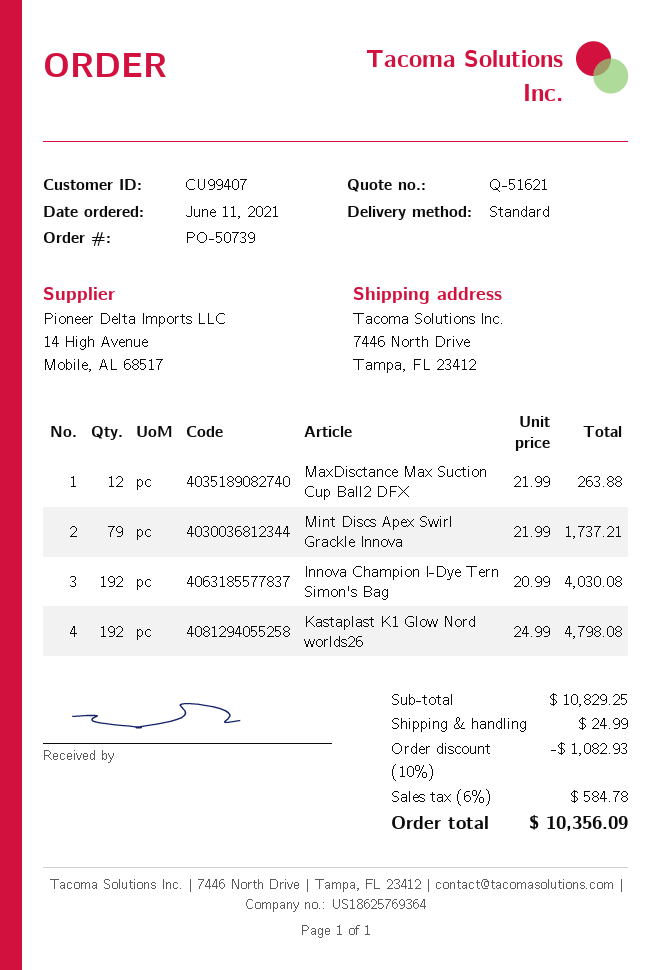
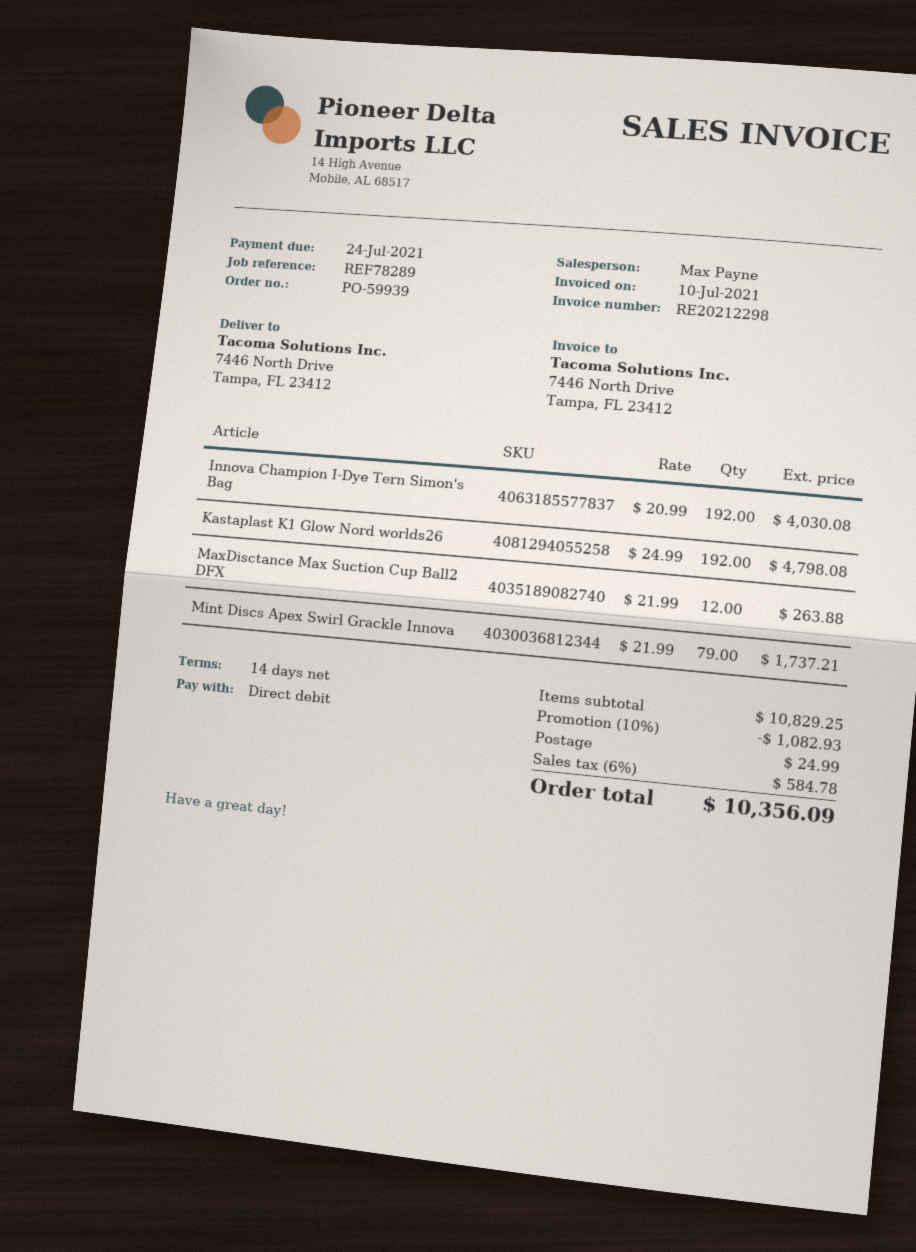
order number: PO-50739 -> PO-59939

